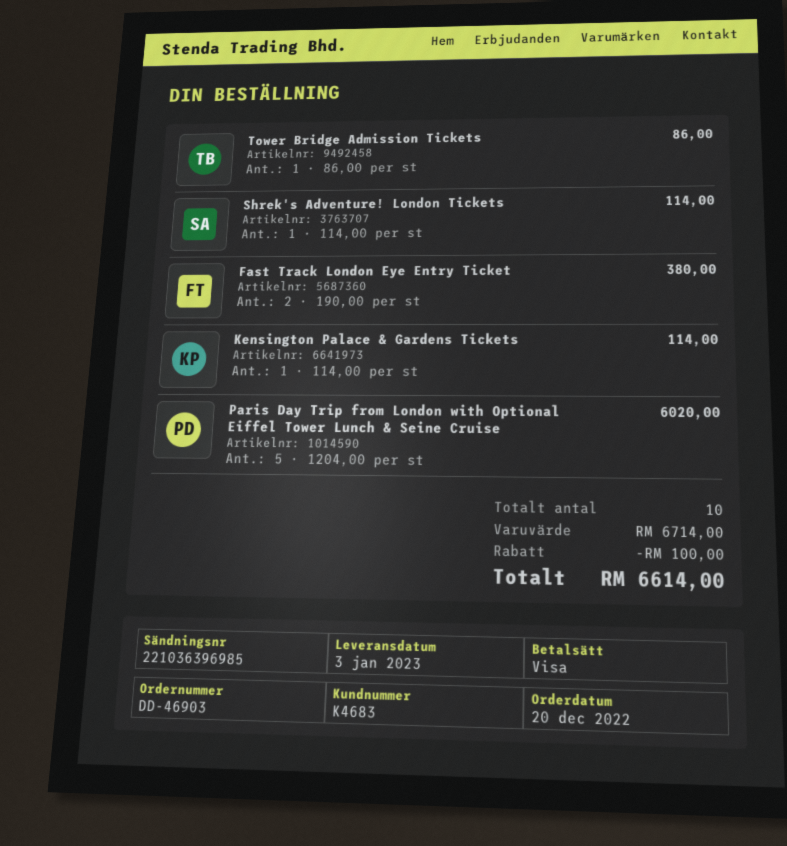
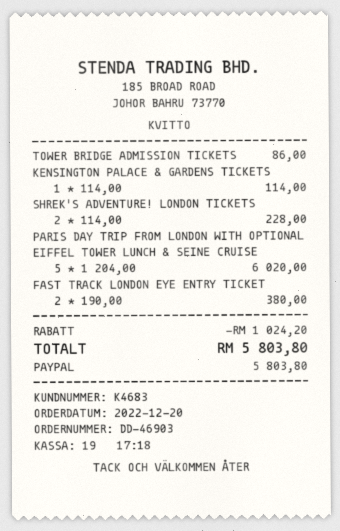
payment method: Visa -> PayPal
Shrek's Adventure! London Tickets: 1 x 114.00 = 114.00 -> 2 x 114.00 = 228.00
discount: 100.00 -> 1024.20
total: 6614.00 -> 5803.80

